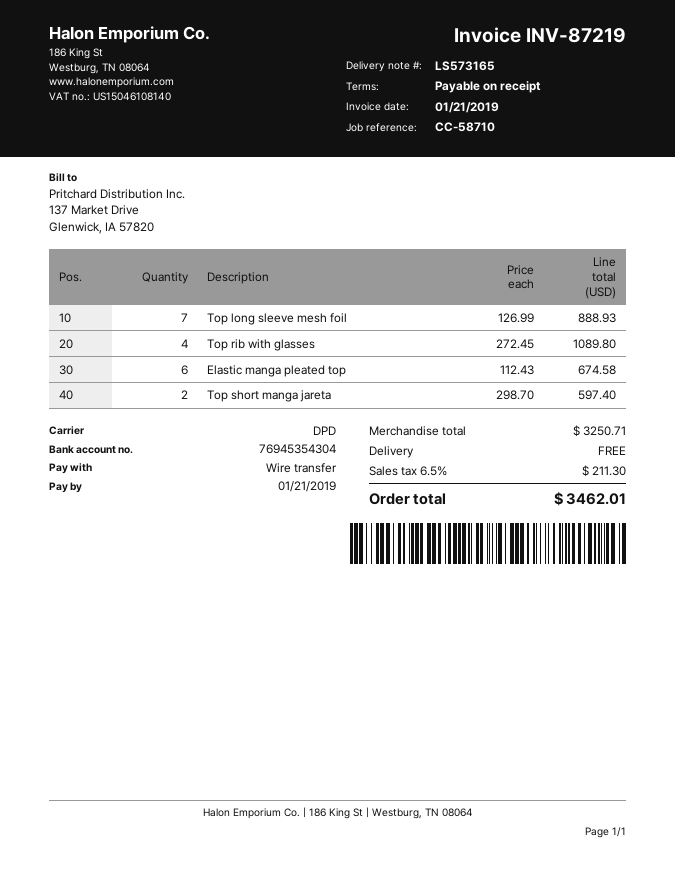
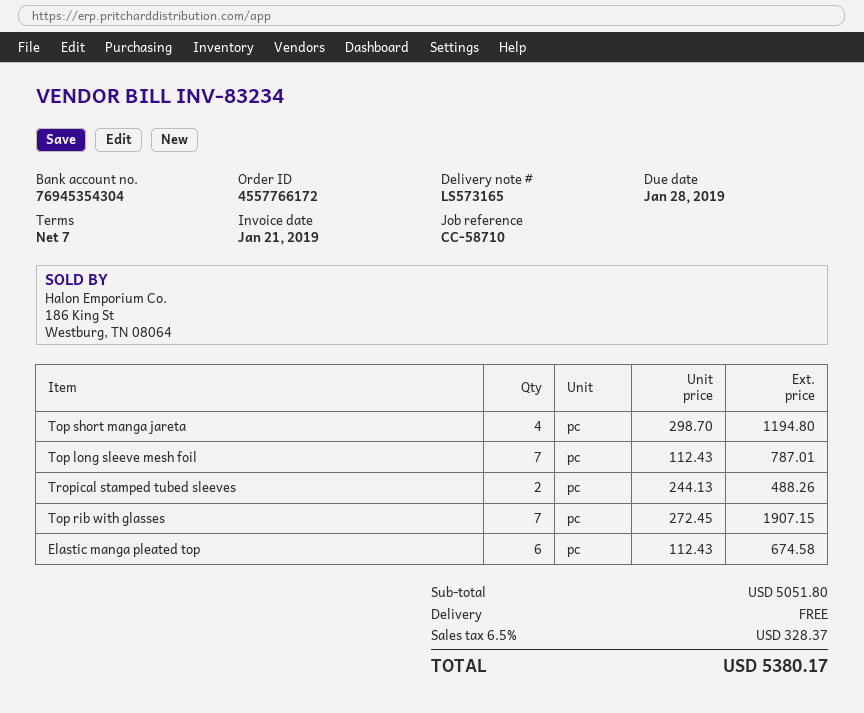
invoice number: INV-87219 -> INV-83234
payment terms: on receipt -> 7 days
due date: 2019-01-21 -> 2019-01-28
Top long sleeve mesh foil: 7 x 126.99 = 888.93 -> 7 x 112.43 = 787.01
Top rib with glasses: 4 x 272.45 = 1089.80 -> 7 x 272.45 = 1907.15
Top short manga jareta: 2 x 298.70 = 597.40 -> 4 x 298.70 = 1194.80
Tropical stamped tubed sleeves: none -> 2 x 244.13 = 488.26
subtotal: 3250.71 -> 5051.80
tax: 6.5% = 211.30 -> 6.5% = 328.37
total: 3462.01 -> 5380.17

